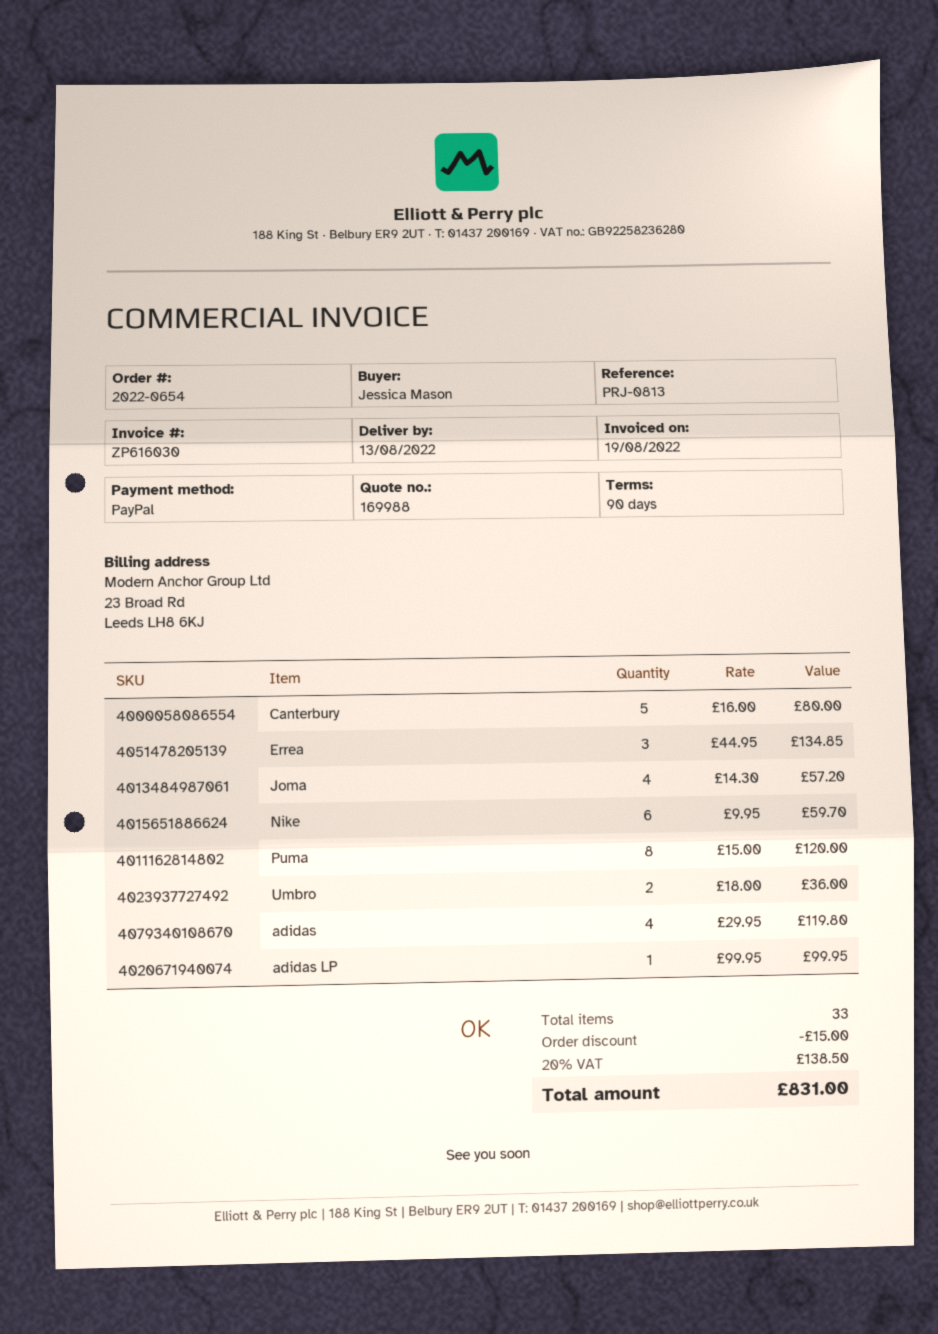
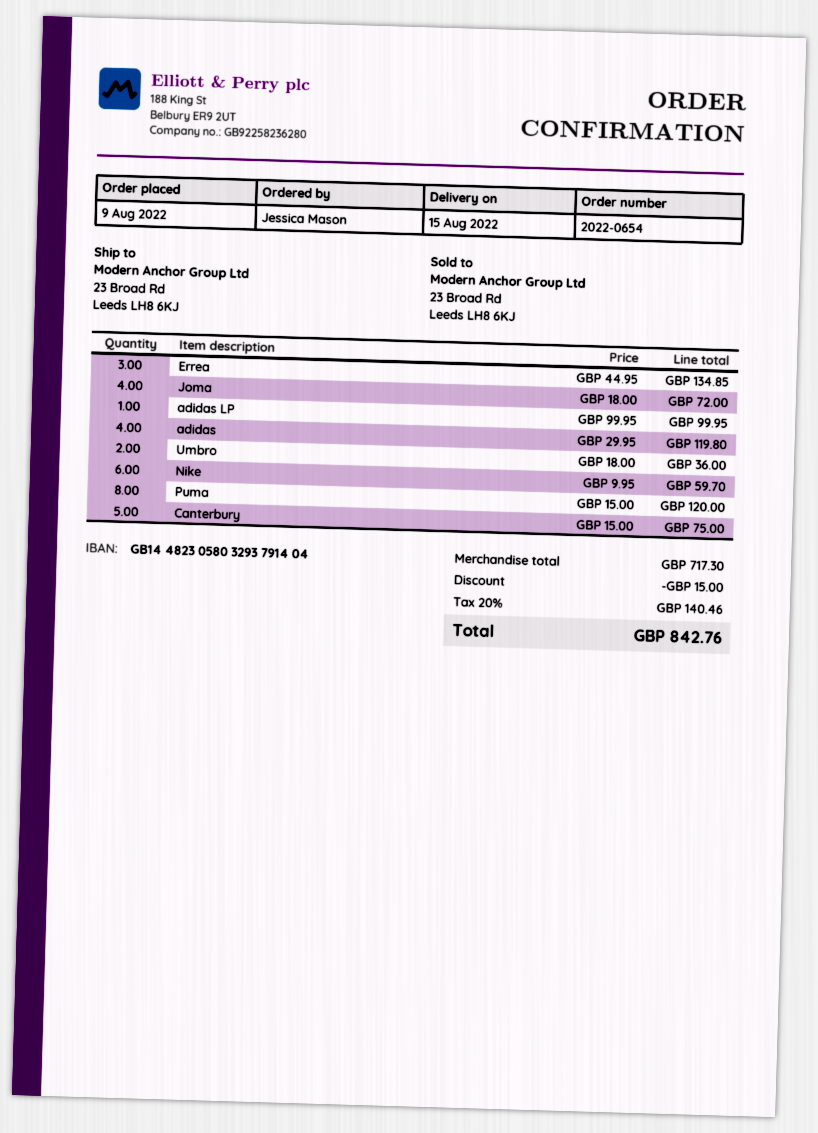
delivery date: 2022-08-13 -> 2022-08-15
Canterbury: 5 x 16.00 = 80.00 -> 5 x 15.00 = 75.00
Joma: 4 x 14.30 = 57.20 -> 4 x 18.00 = 72.00
tax: 20% = 138.50 -> 20% = 140.46
total: 831.00 -> 842.76

